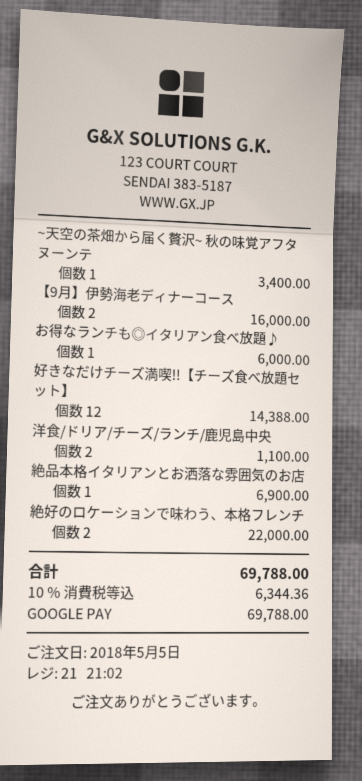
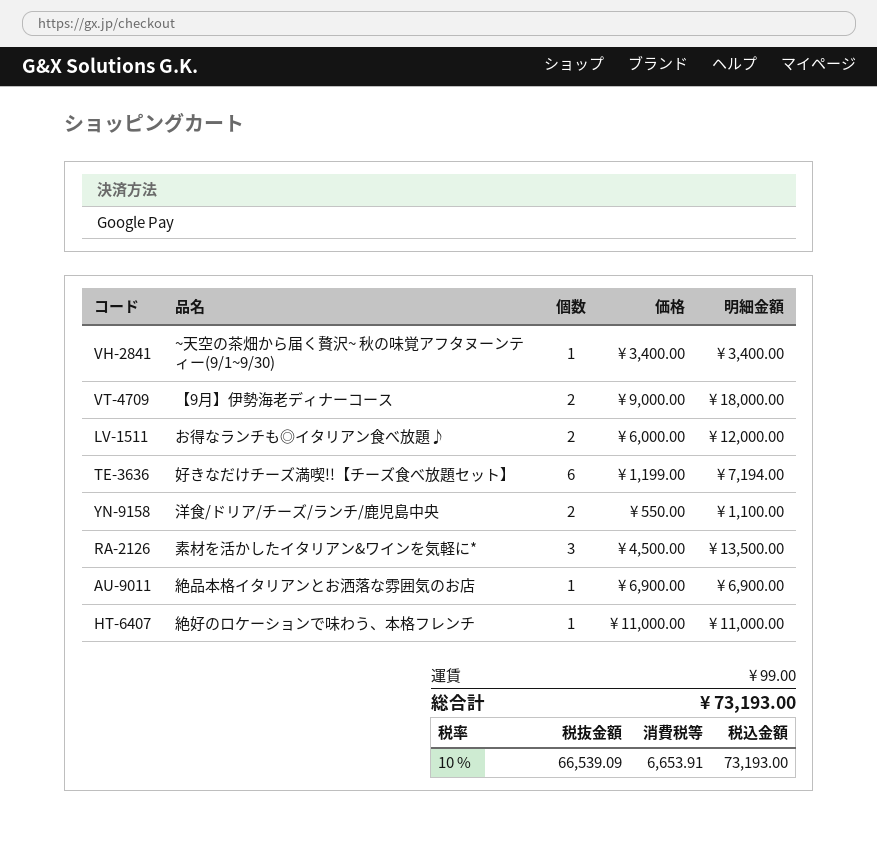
【9月】伊勢海老ディナーコース: 2 for 16000.00 -> 2 for 18000.00
お得なランチも◎イタリアン食べ放題♪: 1 for 6000.00 -> 2 for 12000.00
好きなだけチーズ満喫!!【チーズ食べ放題セット】: 12 for 14388.00 -> 6 for 7194.00
絶好のロケーションで味わう、本格フレンチ: 2 for 22000.00 -> 1 for 11000.00
素材を活かしたイタリアン&ワインを気軽に*: none -> 3 for 13500.00
shipping: none -> 99.00
tax: 10% = 6344.36 -> 10% = 6653.91
total: 69788.00 -> 73193.00

